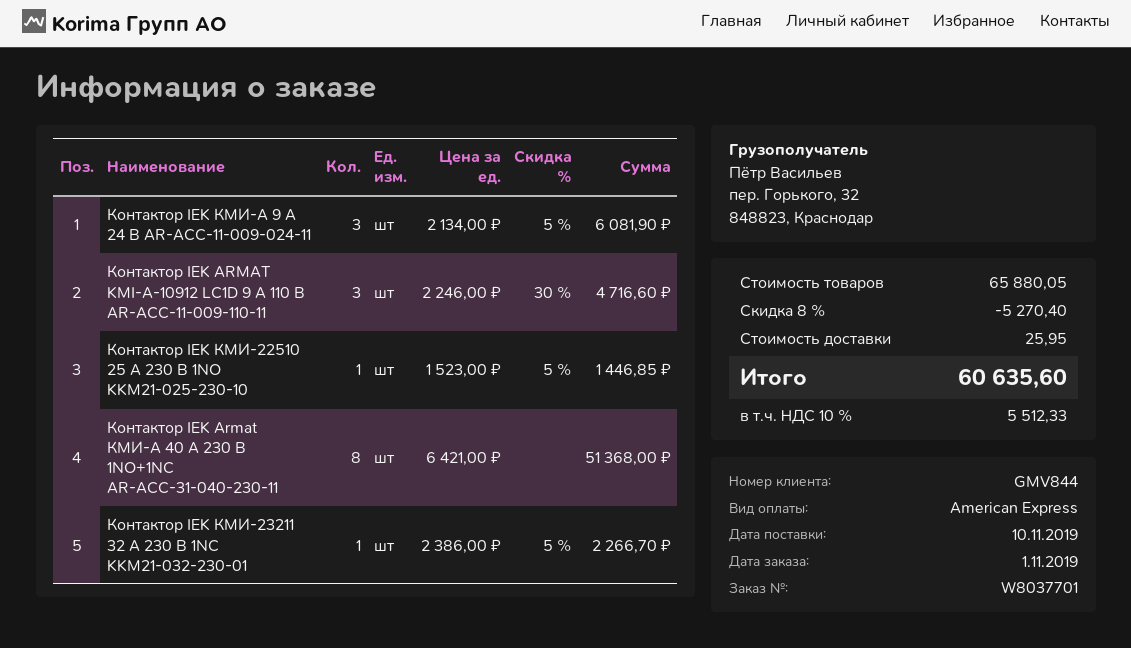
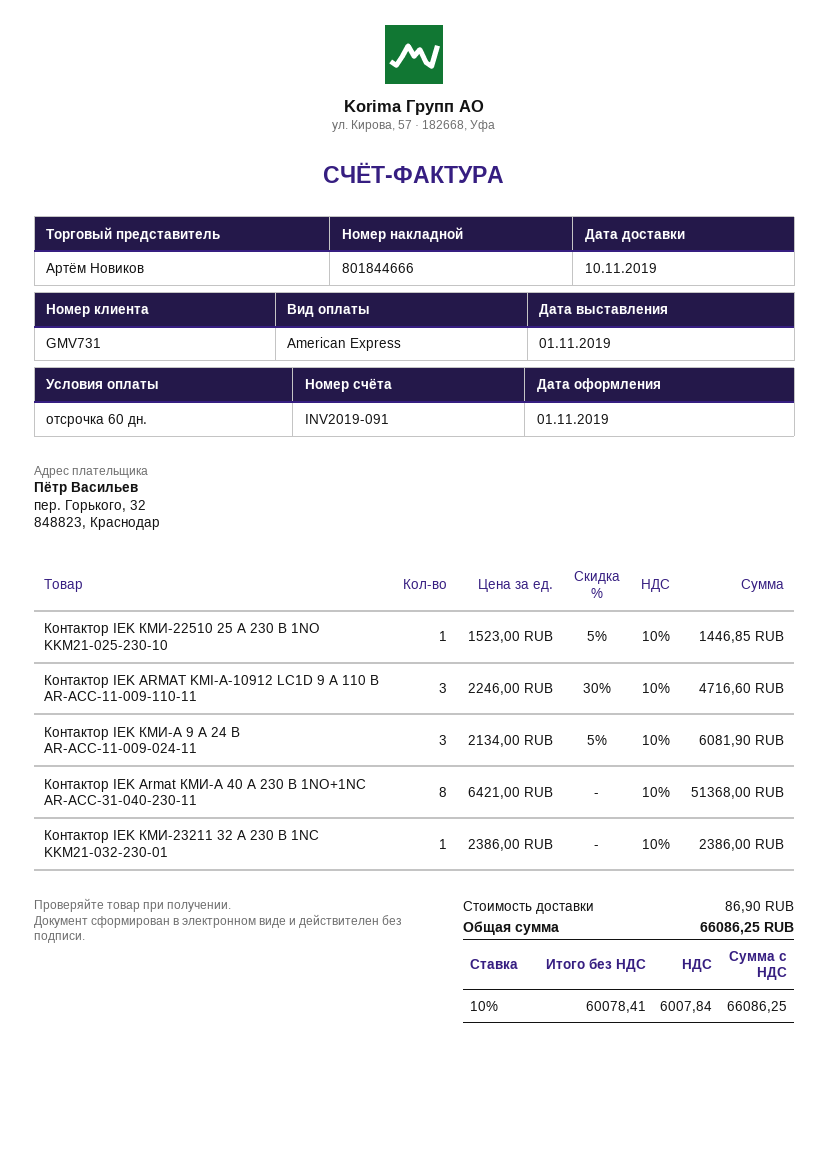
customer number: GMV844 -> GMV731
Контактор IEK КМИ-23211 32 А 230 В 1NC KKM21-032-230-01: 1 x 2386.00 - 5% = 2266.70 -> 1 x 2386.00 = 2386.00
discount: 8% = 5270.40 -> none
shipping: 25.95 -> 86.90
tax: 10% = 5512.33 -> 10% = 6007.84
total: 60635.60 -> 66086.25

